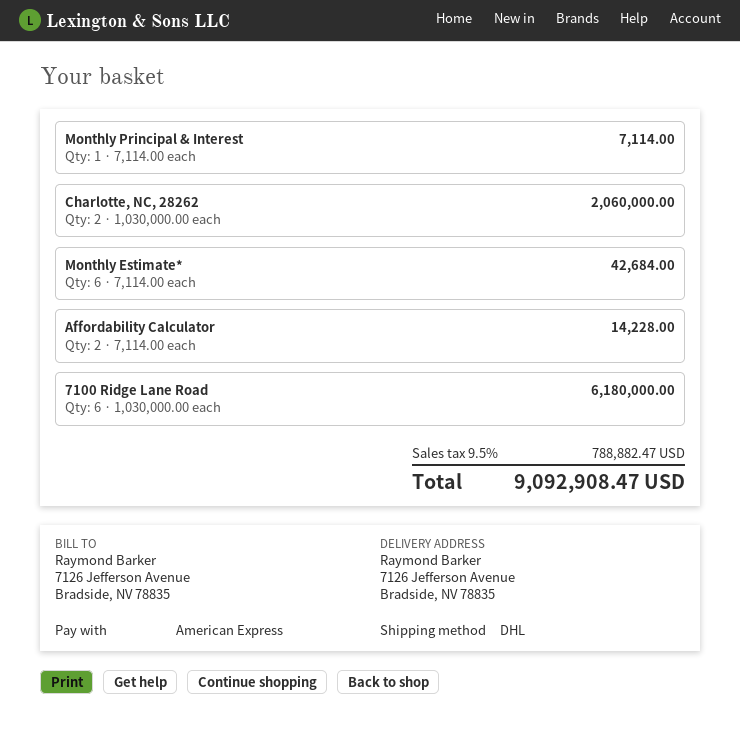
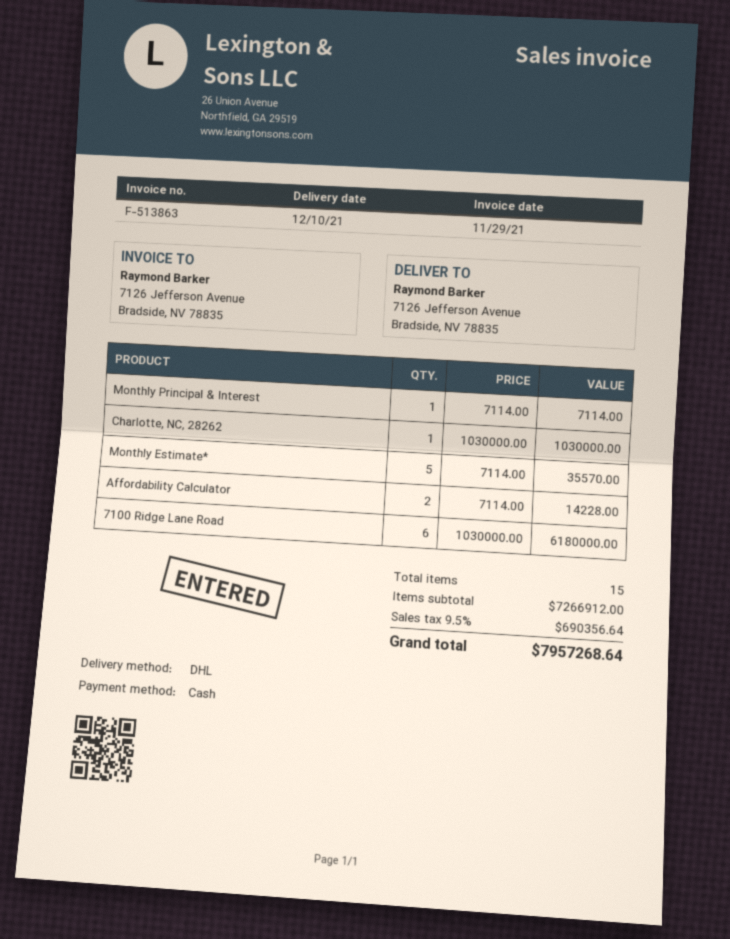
payment method: American Express -> cash
Charlotte, NC, 28262: 2 x 1030000.00 = 2060000.00 -> 1 x 1030000.00 = 1030000.00
Monthly Estimate*: 6 x 7114.00 = 42684.00 -> 5 x 7114.00 = 35570.00
tax: 9.5% = 788882.47 -> 9.5% = 690356.64
total: 9092908.47 -> 7957268.64

